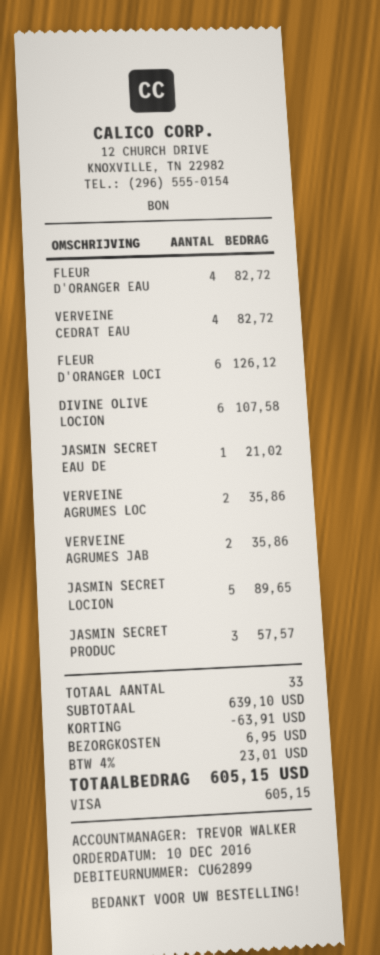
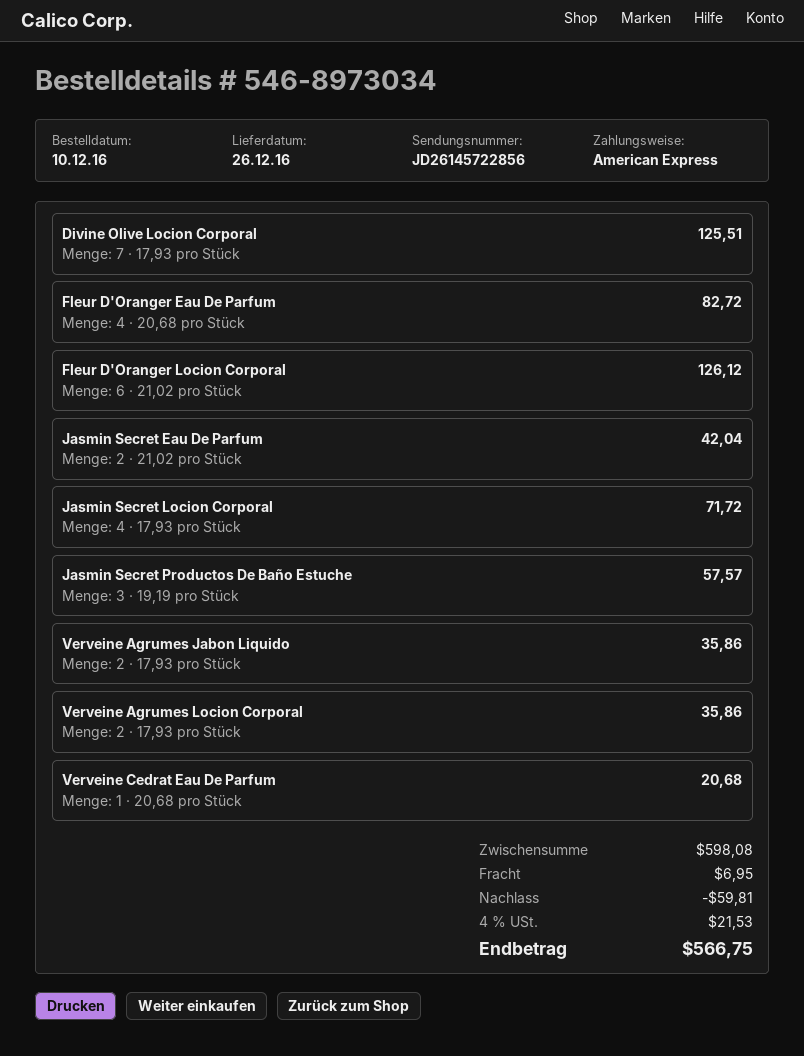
payment method: Visa -> American Express
VERVEINE CEDRAT EAU: 4 for 82.72 -> 1 for 20.68
DIVINE OLIVE LOCION: 6 for 107.58 -> 7 for 125.51
JASMIN SECRET EAU DE: 1 for 21.02 -> 2 for 42.04
JASMIN SECRET LOCION: 5 for 89.65 -> 4 for 71.72
subtotal: 639.10 -> 598.08
discount: 63.91 -> 59.81
tax: 4% = 23.01 -> 4% = 21.53
total: 605.15 -> 566.75

